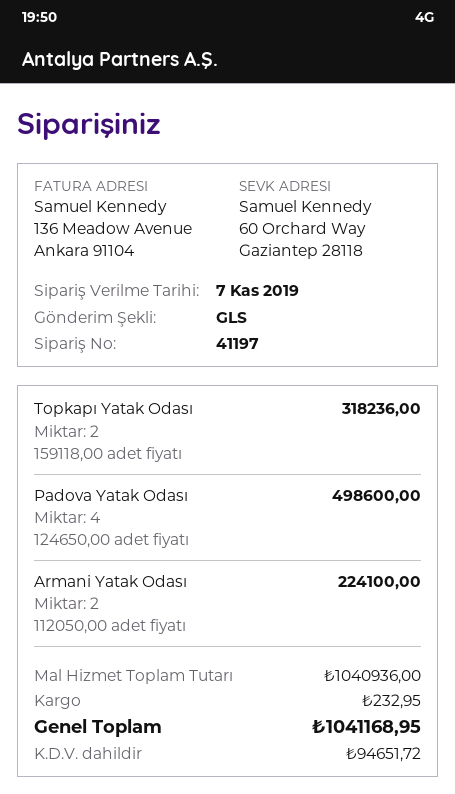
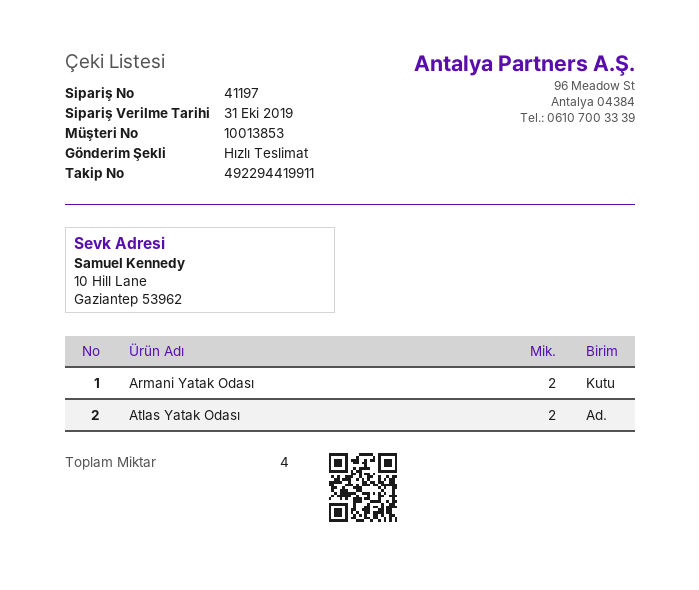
order date: 2019-11-07 -> 2019-10-31
shipping method: GLS -> express
ship to: 60 Orchard Way, Gaziantep 28118 -> 10 Hill Lane, Gaziantep 53962
Topkapı Yatak Odası: 2 -> none
Padova Yatak Odası: 4 -> none
Atlas Yatak Odası: none -> 2

